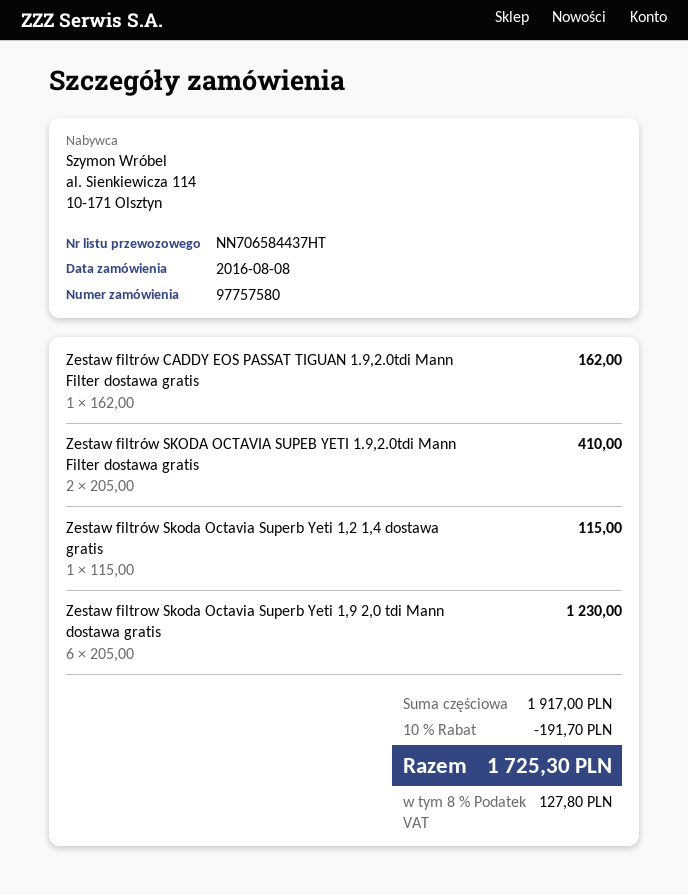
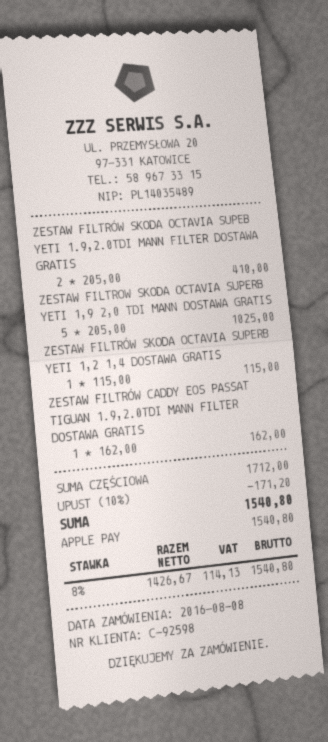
Zestaw filtrow Skoda Octavia Superb Yeti 1,9 2,0 tdi Mann dostawa gratis: 6 x 205.00 = 1230.00 -> 5 x 205.00 = 1025.00
subtotal: 1917.00 -> 1712.00
discount: 10% = 191.70 -> 10% = 171.20
tax: 8% = 127.80 -> 8% = 114.13
total: 1725.30 -> 1540.80

